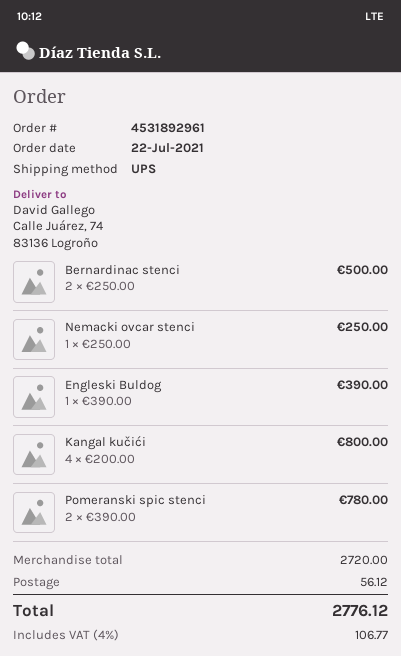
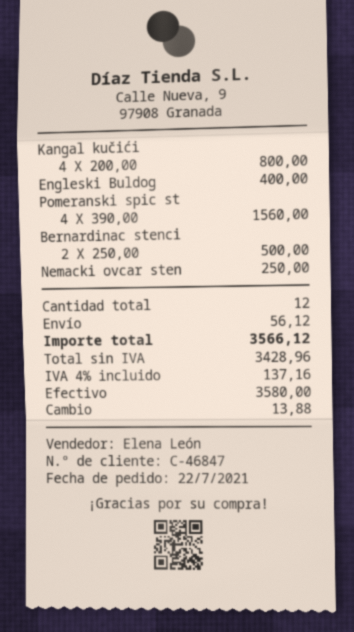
Engleski Buldog: 1 x 390.00 = 390.00 -> 1 x 400.00 = 400.00
Pomeranski spic stenci: 2 x 390.00 = 780.00 -> 4 x 390.00 = 1560.00
tax: 4% = 106.77 -> 4% = 137.16
total: 2776.12 -> 3566.12

